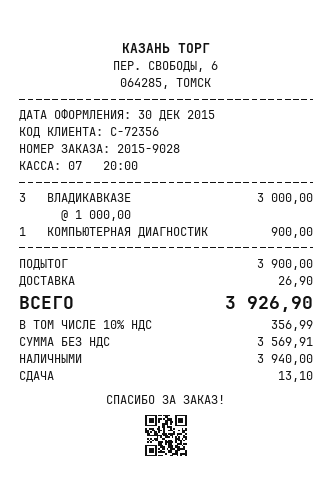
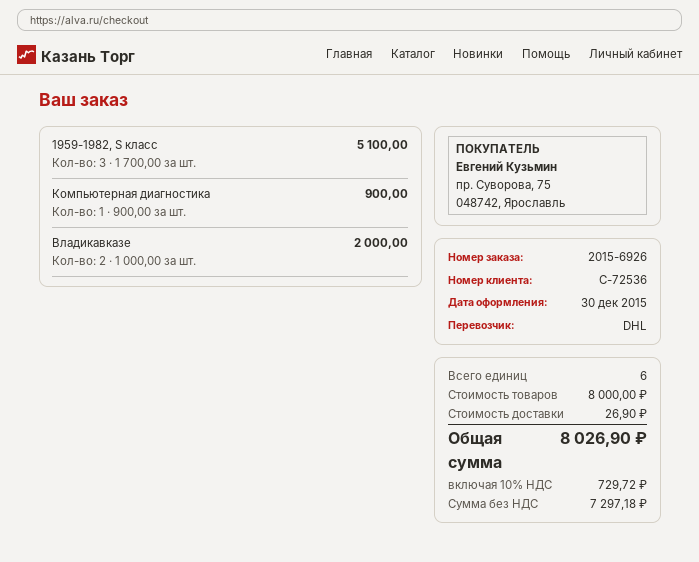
order number: 2015-9028 -> 2015-6926
customer number: C-72356 -> C-72536
ВЛАДИКАВКАЗЕ: 3 x 1000.00 = 3000.00 -> 2 x 1000.00 = 2000.00
1959-1982, S класс: none -> 3 x 1700.00 = 5100.00
subtotal: 3900.00 -> 8000.00
net: 3569.91 -> 7297.18
tax: 10% = 356.99 -> 10% = 729.72
total: 3926.90 -> 8026.90

